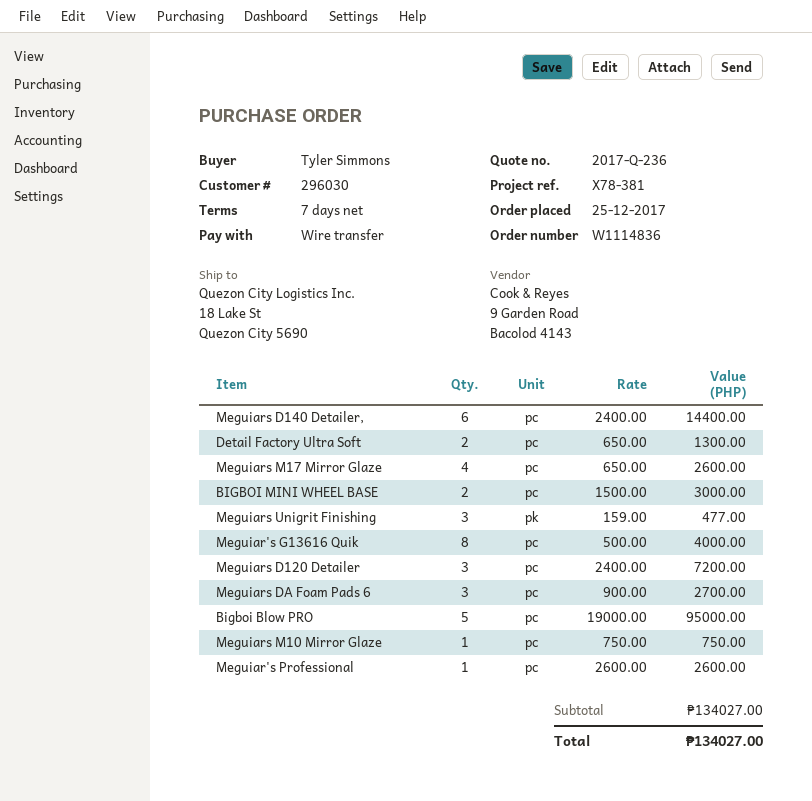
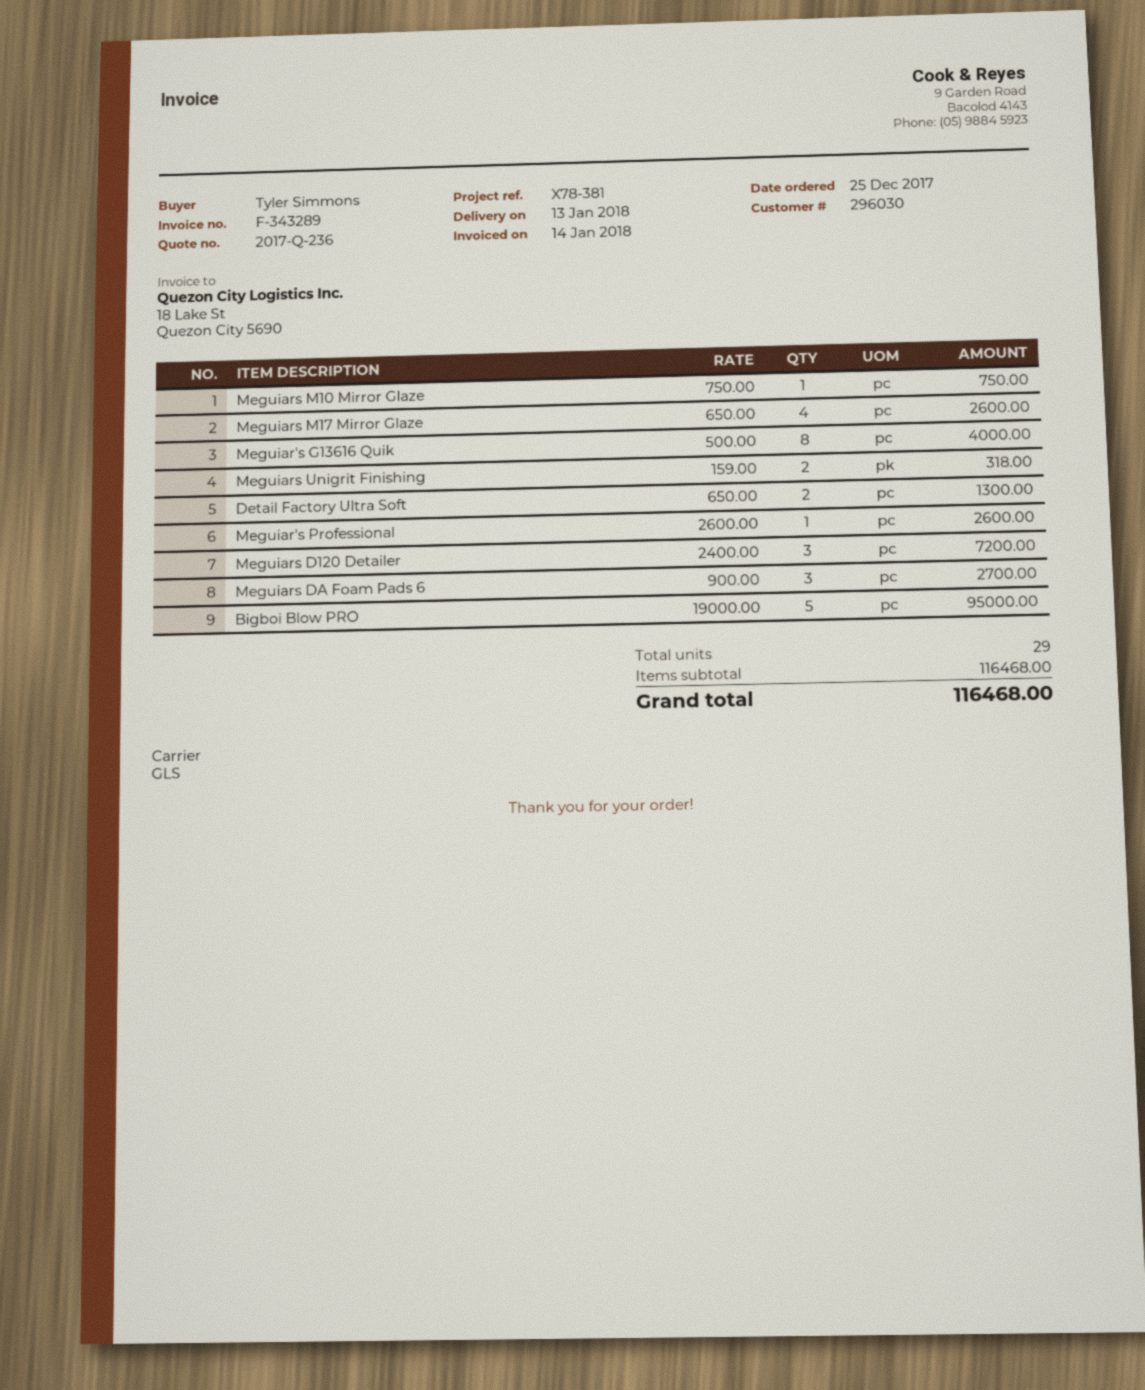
Meguiars D140 Detailer,: 6 x 2400.00 = 14400.00 -> none
BIGBOI MINI WHEEL BASE: 2 x 1500.00 = 3000.00 -> none
Meguiars Unigrit Finishing: 3 x 159.00 = 477.00 -> 2 x 159.00 = 318.00
subtotal: 134027.00 -> 116468.00
total: 134027.00 -> 116468.00

